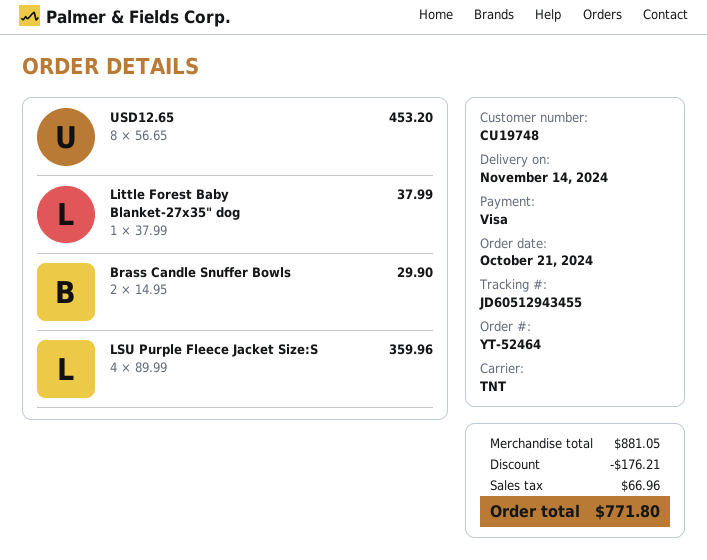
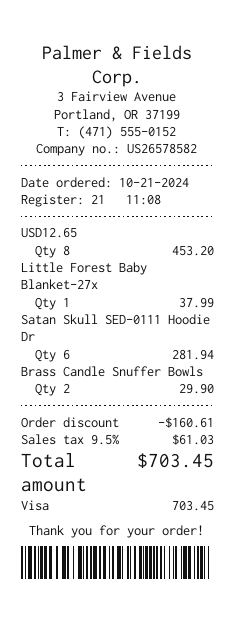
LSU Purple Fleece Jacket Size:S: 4 for 359.96 -> none
Satan Skull SED-0111 Hoodie Dr: none -> 6 for 281.94
discount: 176.21 -> 160.61
tax: 66.96 -> 61.03
total: 771.80 -> 703.45

